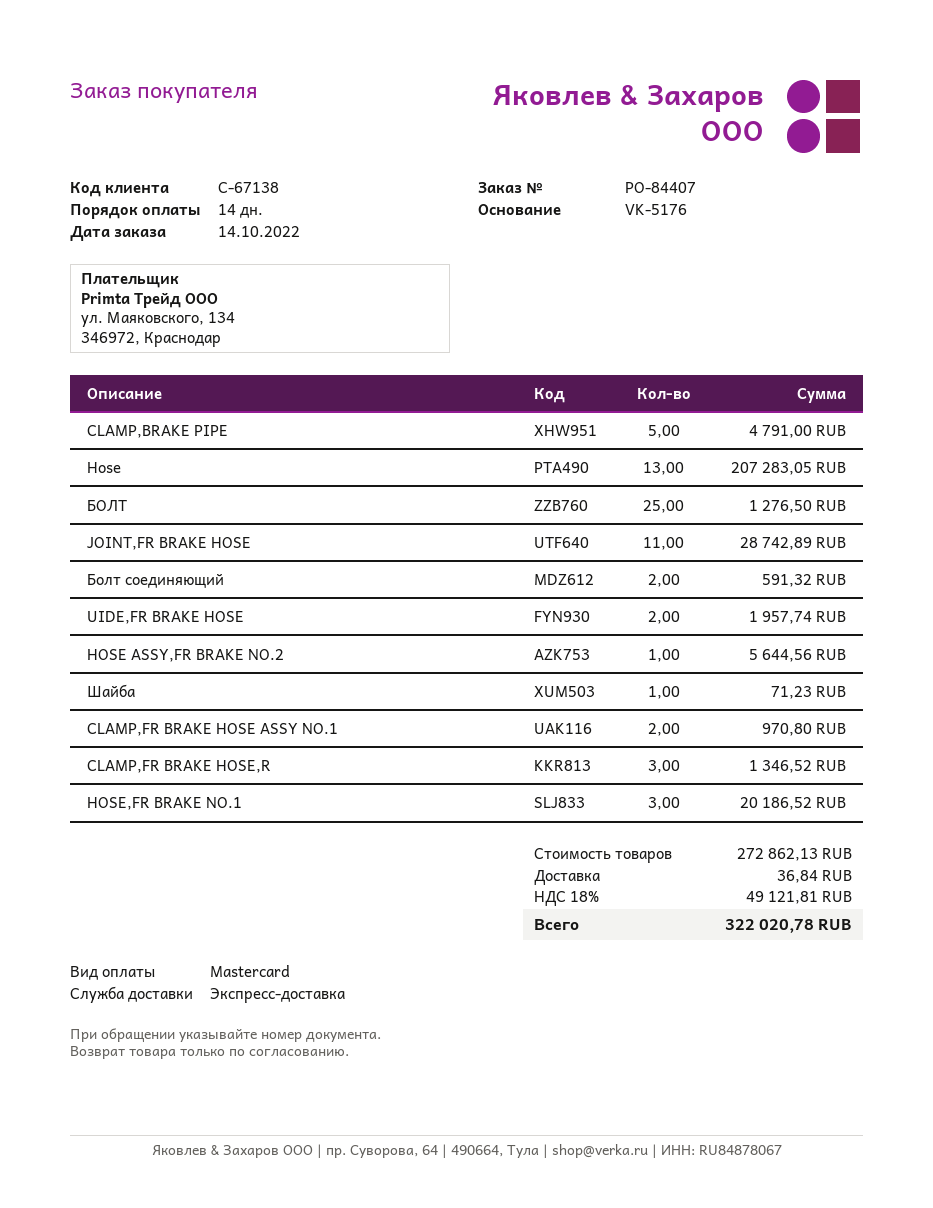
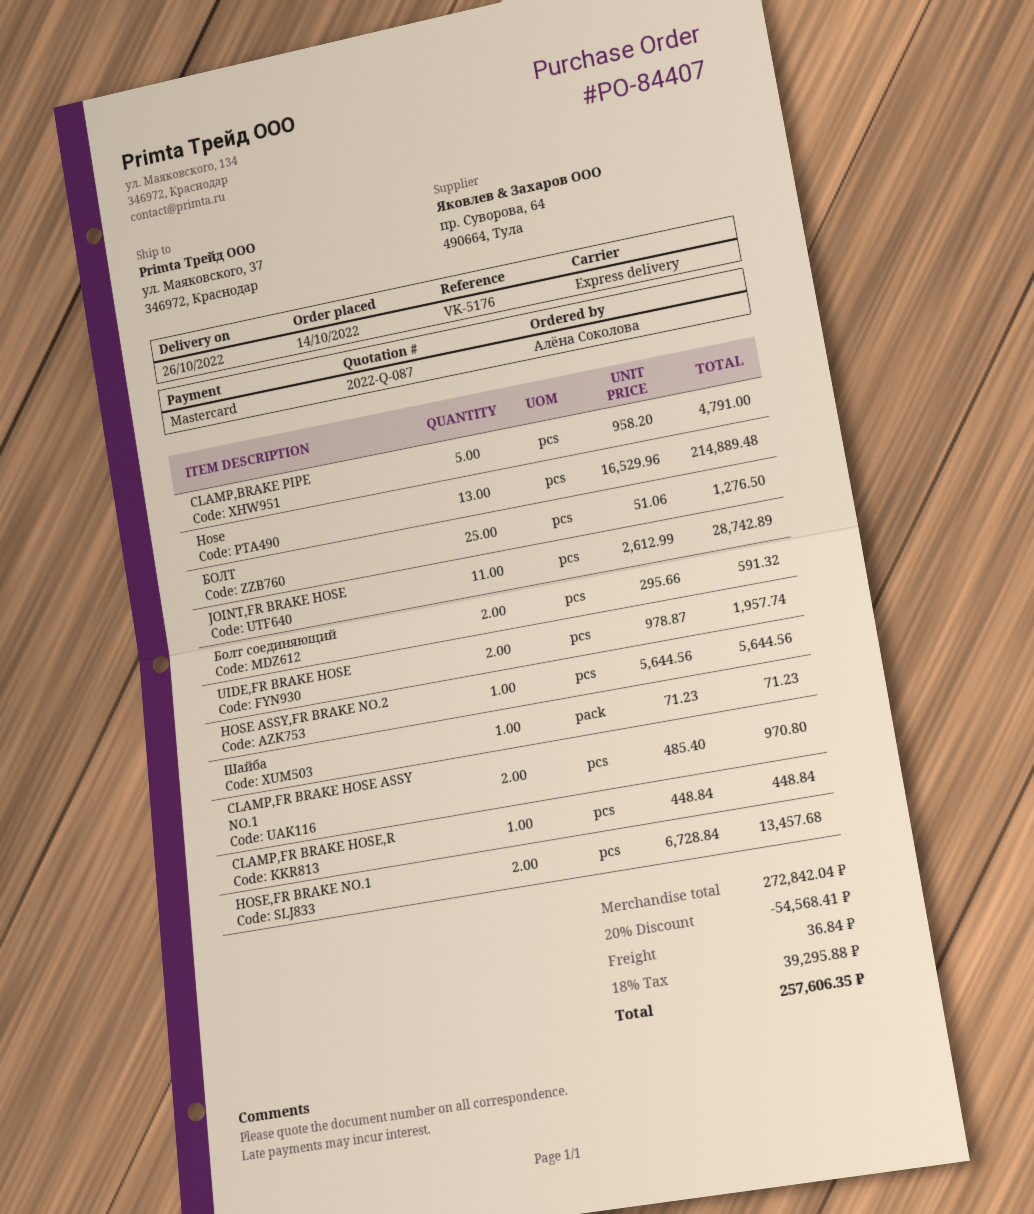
Hose: 13 for 207283.05 -> 13 for 214889.48
CLAMP,FR BRAKE HOSE,R: 3 for 1346.52 -> 1 for 448.84
HOSE,FR BRAKE NO.1: 3 for 20186.52 -> 2 for 13457.68
subtotal: 272862.13 -> 272842.04
discount: none -> 20% = 54568.41
tax: 18% = 49121.81 -> 18% = 39295.88
total: 322020.78 -> 257606.35

